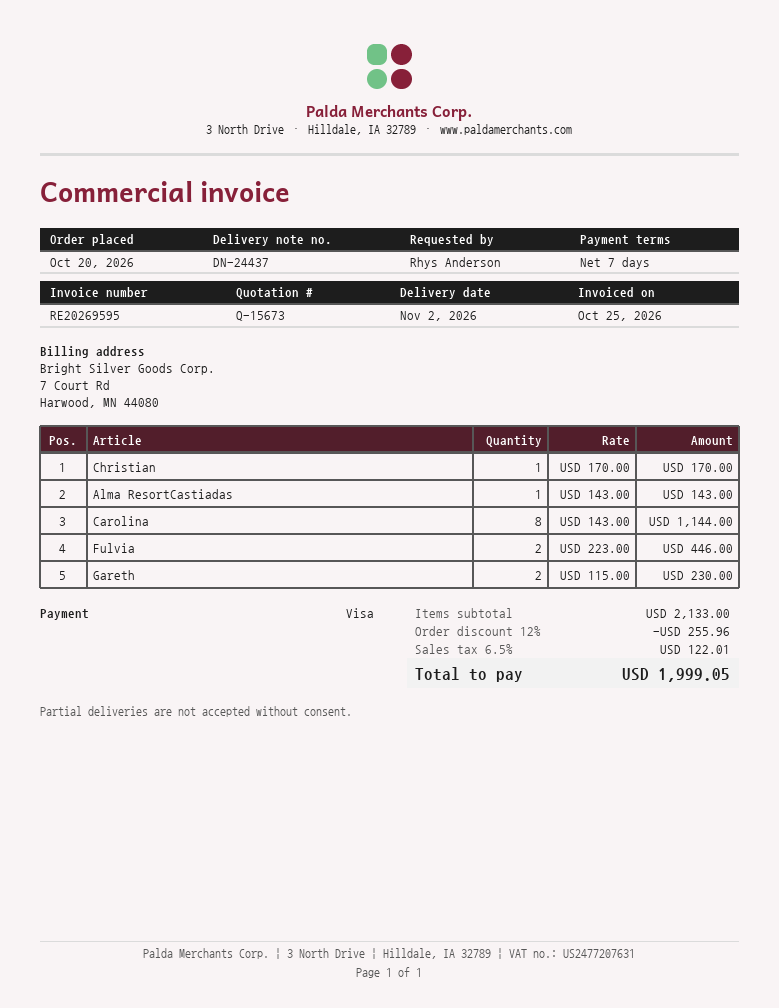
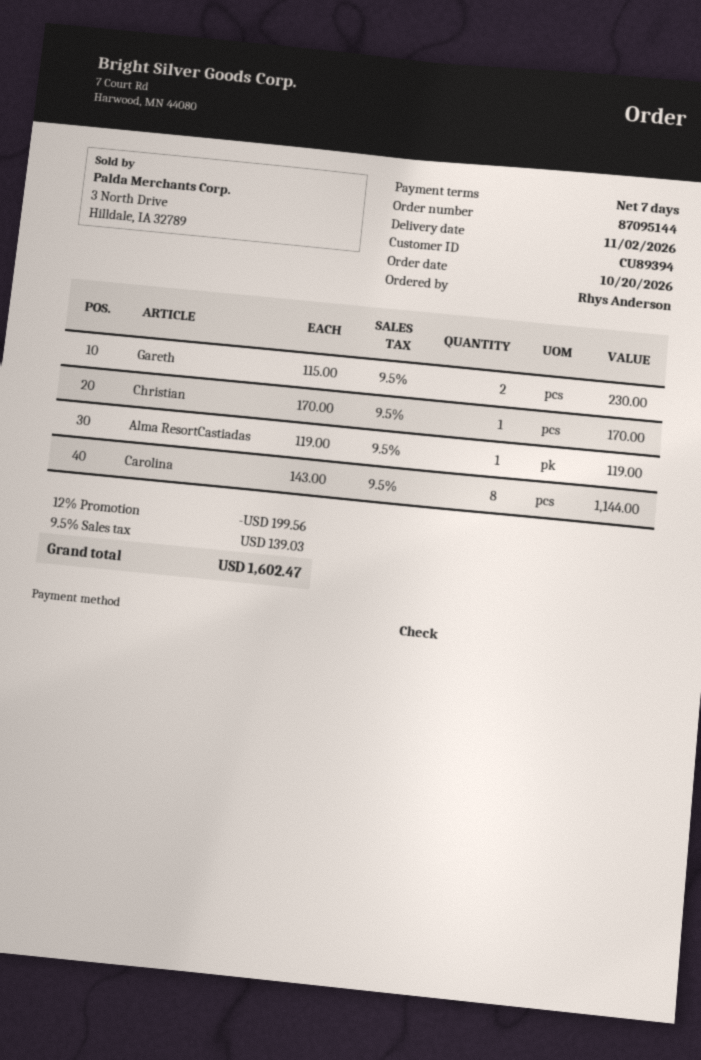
payment method: Visa -> cheque
Alma ResortCastiadas: 1 x 143.00 = 143.00 -> 1 x 119.00 = 119.00
Fulvia: 2 x 223.00 = 446.00 -> none
discount: 12% = 255.96 -> 12% = 199.56
tax: 6.5% = 122.01 -> 9.5% = 139.03
total: 1999.05 -> 1602.47

